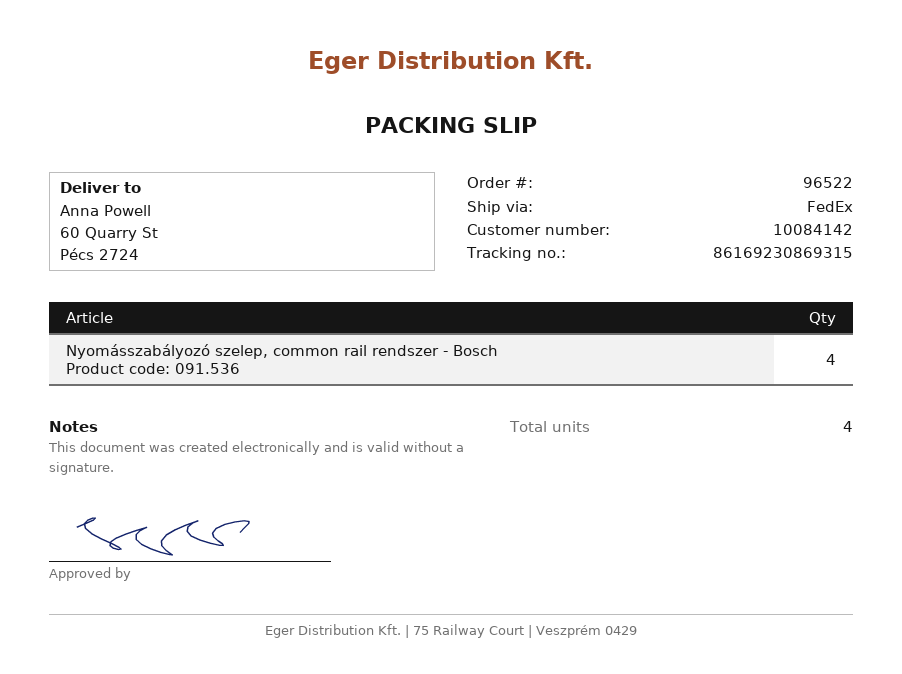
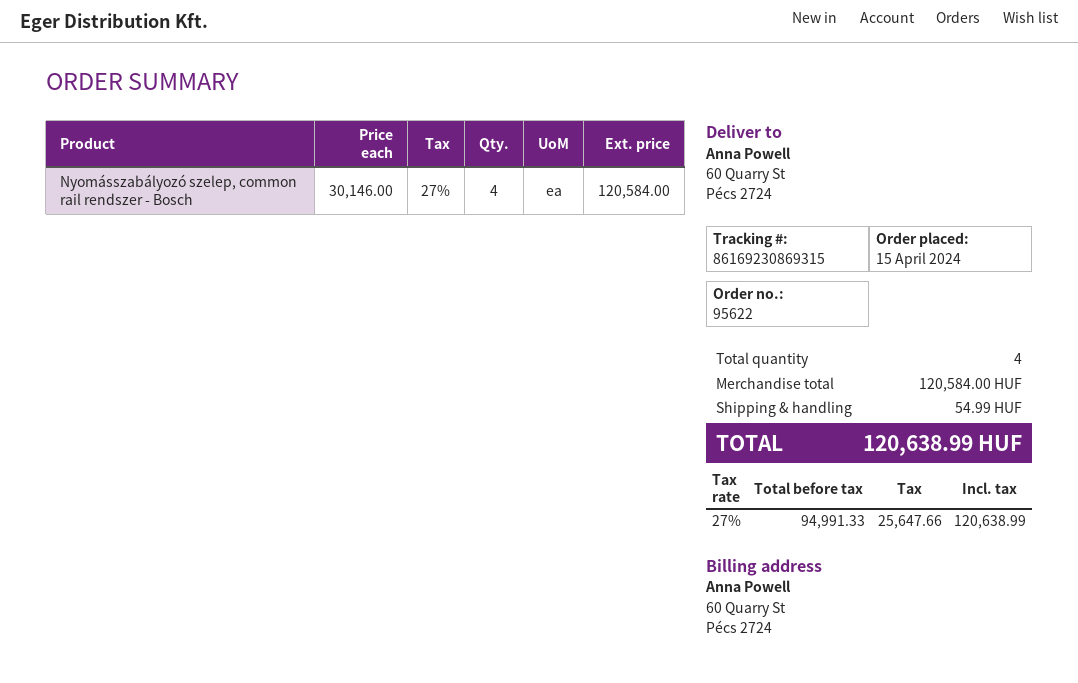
order number: 96522 -> 95622

